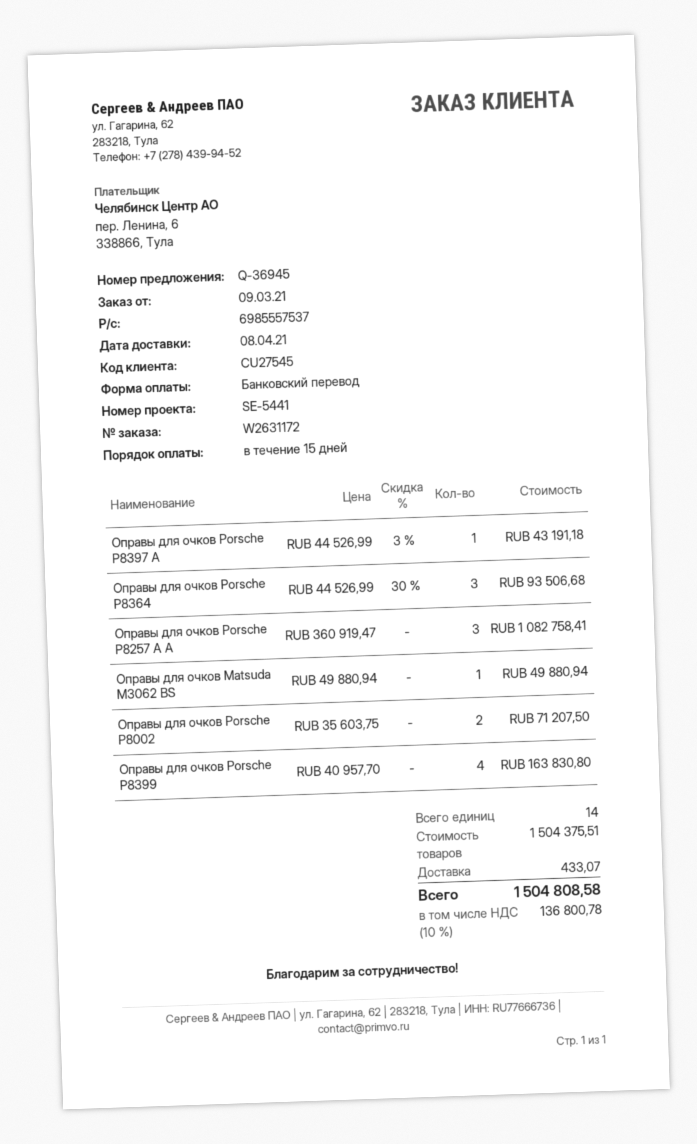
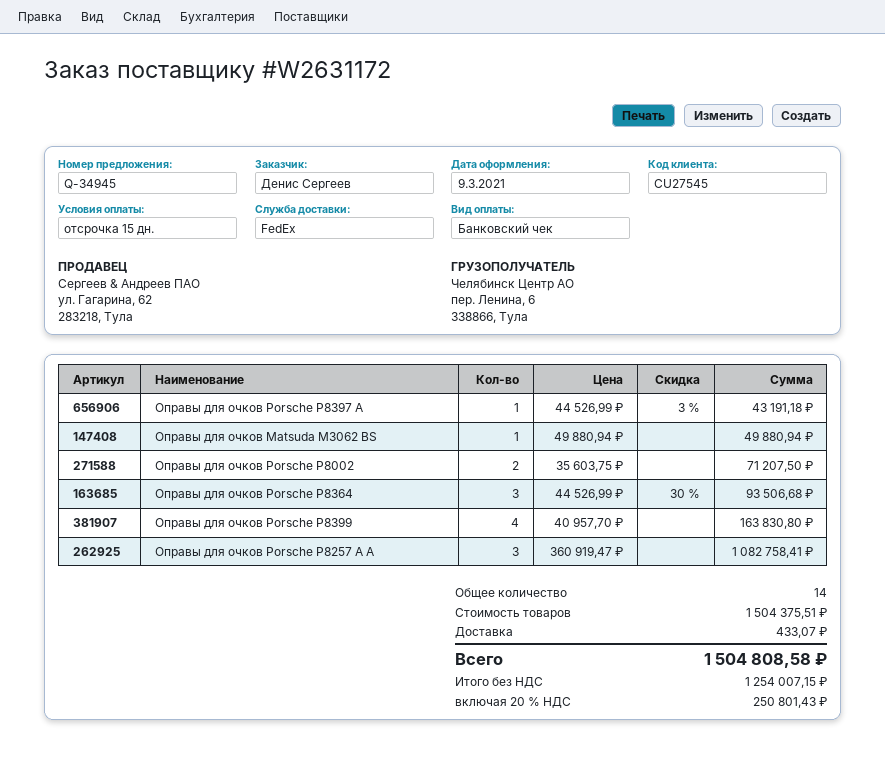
quote number: Q-36945 -> Q-34945
payment method: bank transfer -> cheque
tax: 10% = 136800.78 -> 20% = 250801.43

